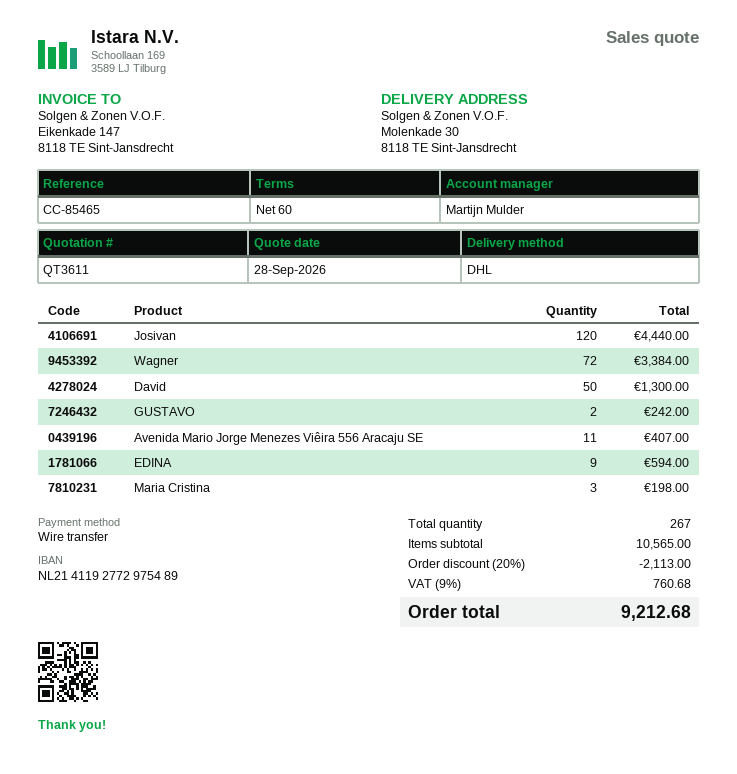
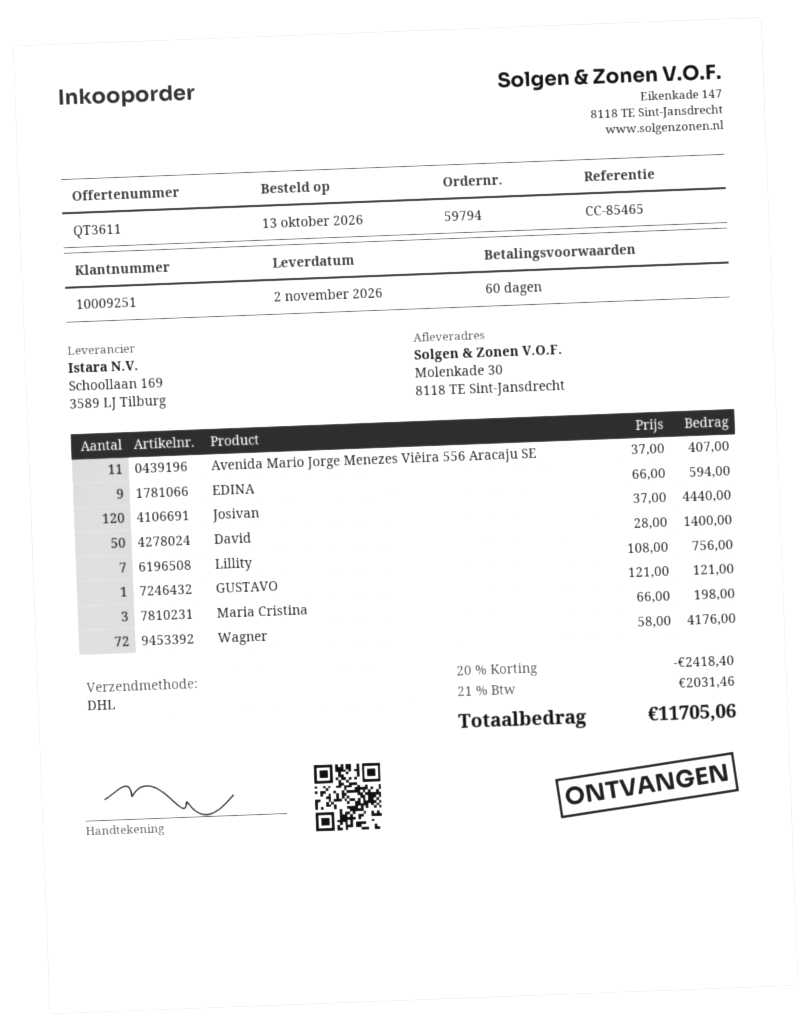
Wagner: 72 for 3384.00 -> 72 for 4176.00
David: 50 for 1300.00 -> 50 for 1400.00
GUSTAVO: 2 for 242.00 -> 1 for 121.00
Lillity: none -> 7 for 756.00
discount: 20% = 2113.00 -> 20% = 2418.40
tax: 9% = 760.68 -> 21% = 2031.46
total: 9212.68 -> 11705.06

